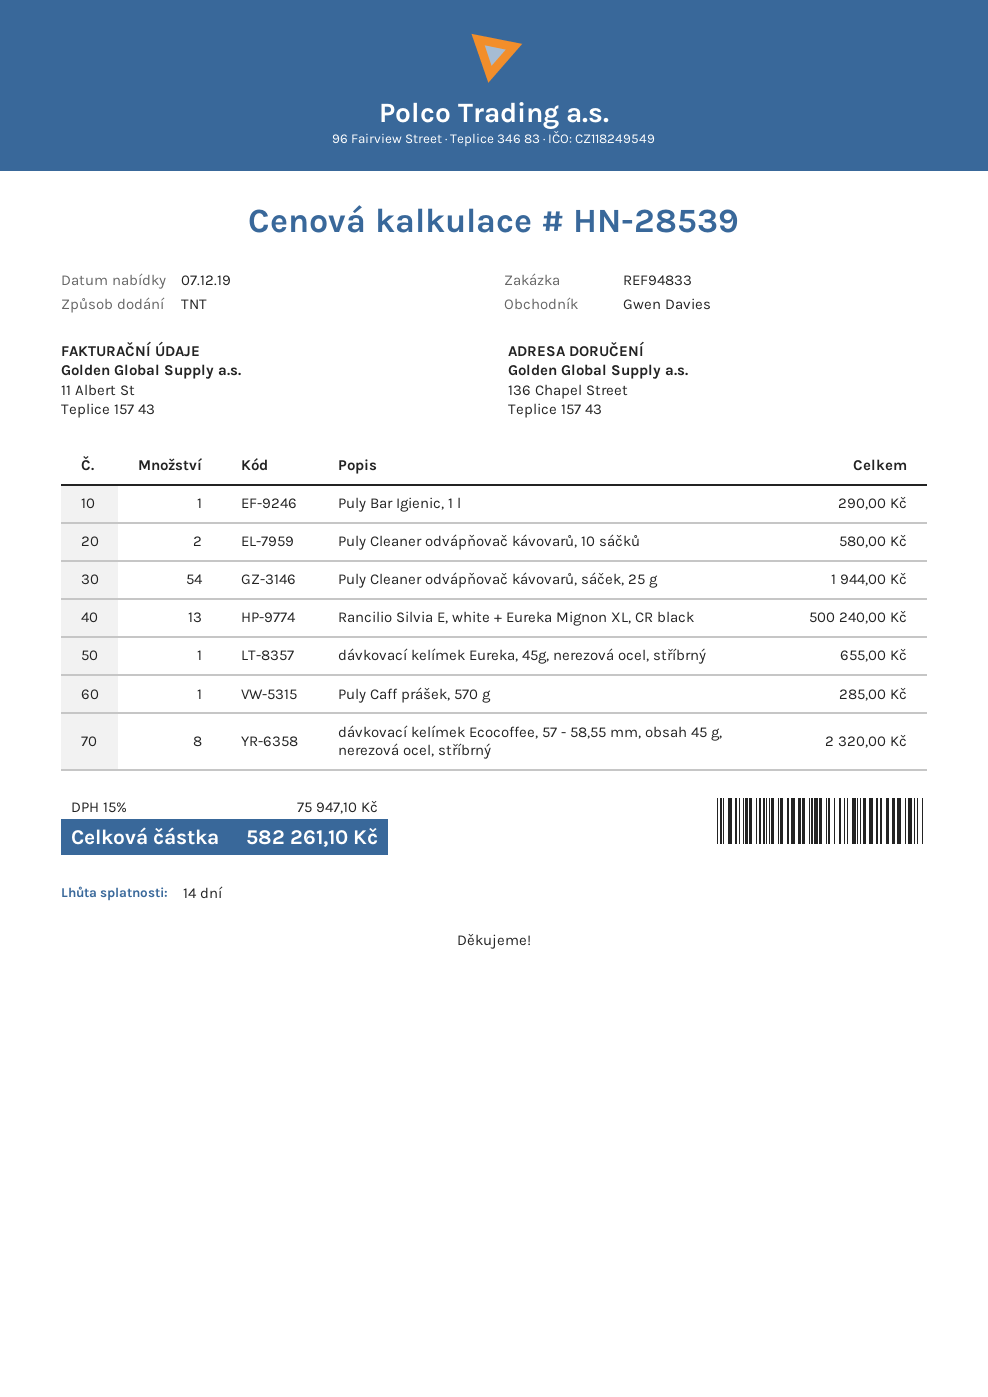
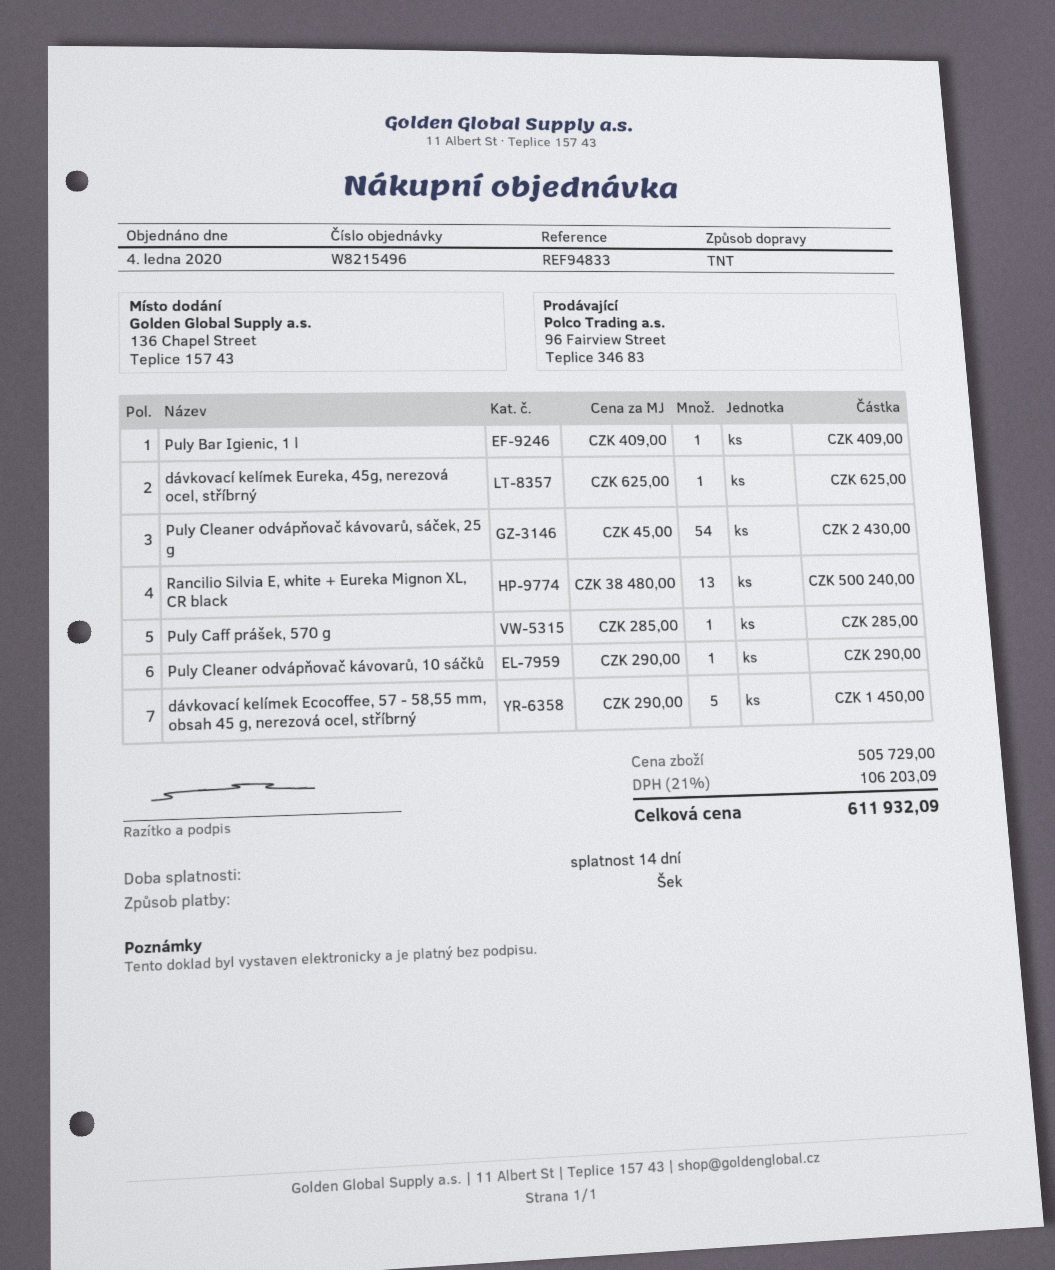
Puly Bar Igienic, 1 l: 1 for 290.00 -> 1 for 409.00
Puly Cleaner odvápňovač kávovarů, 10 sáčků: 2 for 580.00 -> 1 for 290.00
Puly Cleaner odvápňovač kávovarů, sáček, 25 g: 54 for 1944.00 -> 54 for 2430.00
dávkovací kelímek Eureka, 45g, nerezová ocel, stříbrný: 1 for 655.00 -> 1 for 625.00
dávkovací kelímek Ecocoffee, 57 - 58,55 mm, obsah 45 g, nerezová ocel, stříbrný: 8 for 2320.00 -> 5 for 1450.00
tax: 15% = 75947.10 -> 21% = 106203.09
total: 582261.10 -> 611932.09

